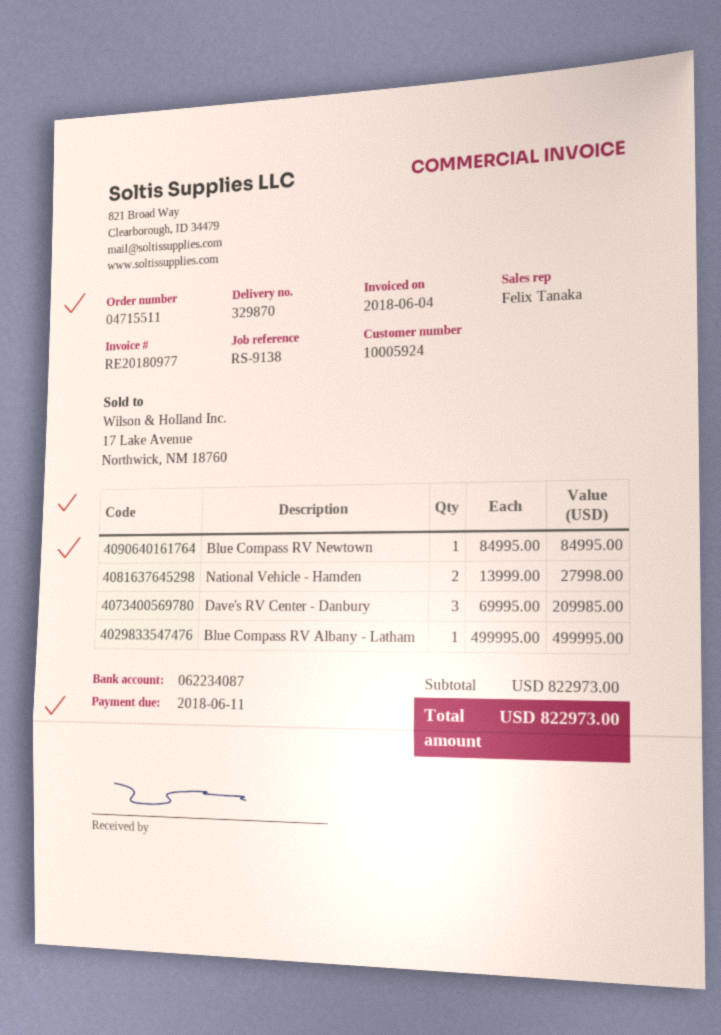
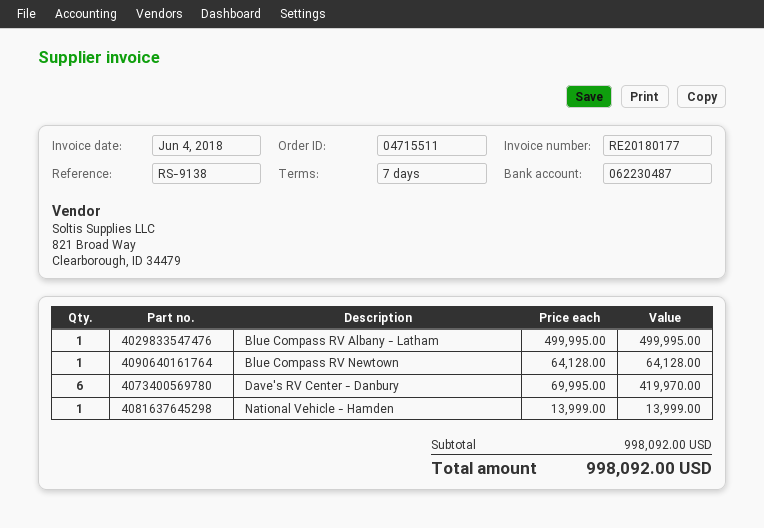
invoice number: RE20180977 -> RE20180177
bank account: 062234087 -> 062230487
Blue Compass RV Newtown: 1 x 84995.00 = 84995.00 -> 1 x 64128.00 = 64128.00
National Vehicle - Hamden: 2 x 13999.00 = 27998.00 -> 1 x 13999.00 = 13999.00
Dave's RV Center - Danbury: 3 x 69995.00 = 209985.00 -> 6 x 69995.00 = 419970.00
subtotal: 822973.00 -> 998092.00
total: 822973.00 -> 998092.00

